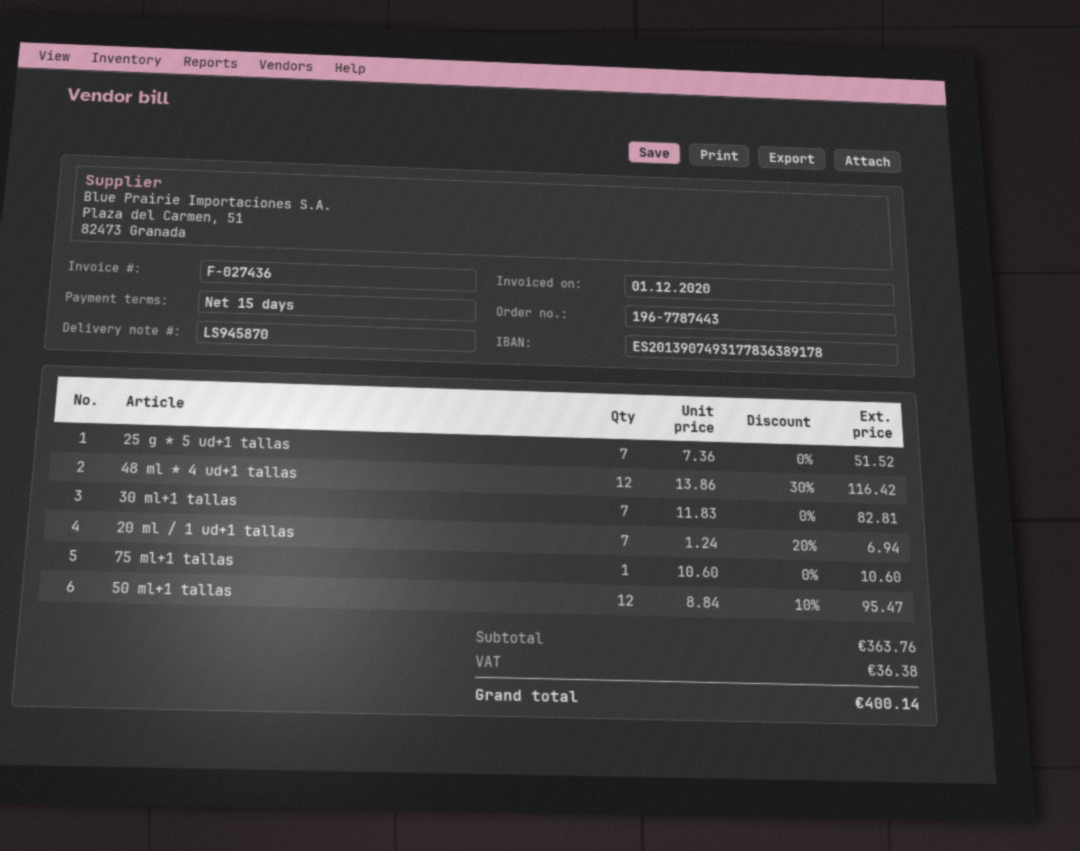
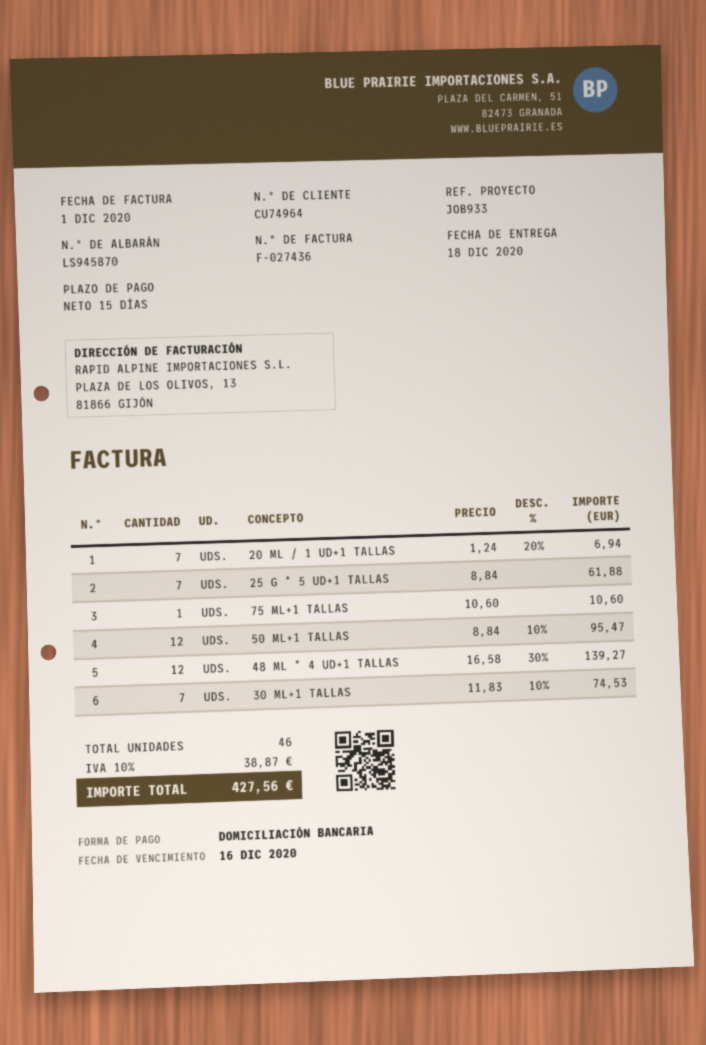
25 g * 5 ud+1 tallas: 7 x 7.36 = 51.52 -> 7 x 8.84 = 61.88
48 ml * 4 ud+1 tallas: 12 x 13.86 - 30% = 116.42 -> 12 x 16.58 - 30% = 139.27
30 ml+1 tallas: 7 x 11.83 = 82.81 -> 7 x 11.83 - 10% = 74.53
tax: 36.38 -> 38.87
total: 400.14 -> 427.56

